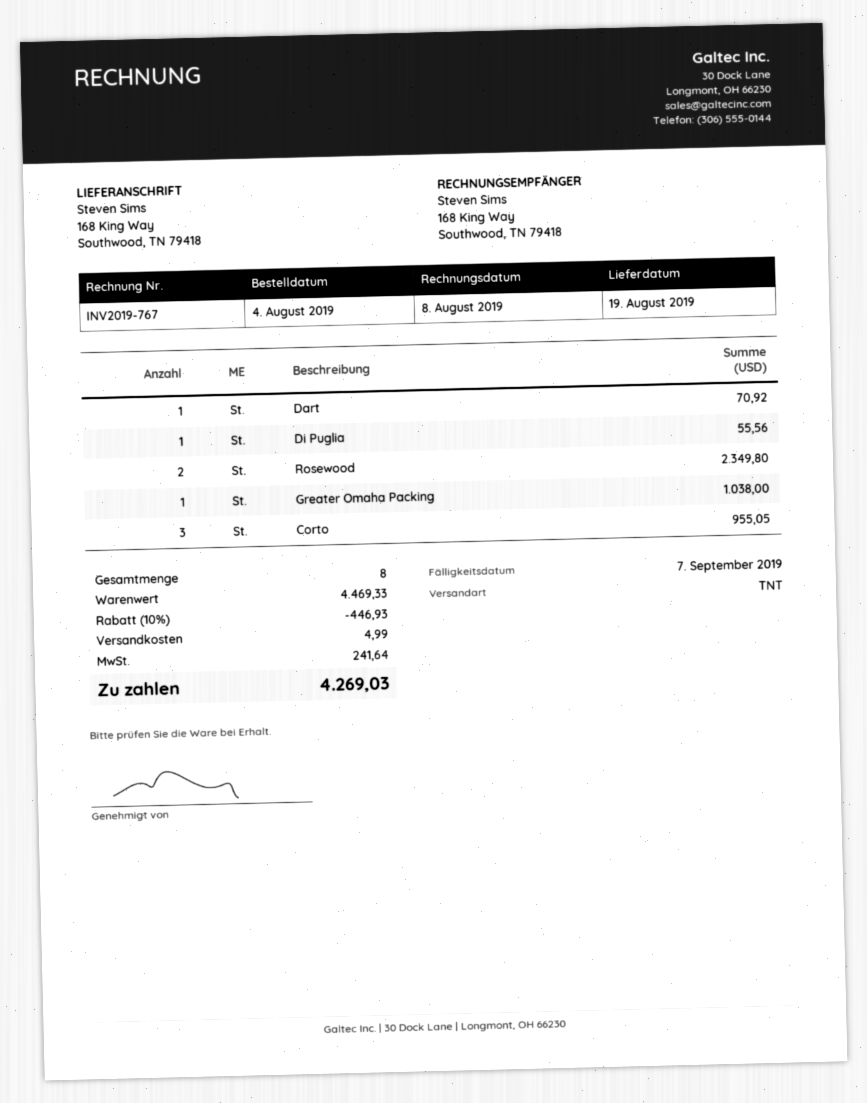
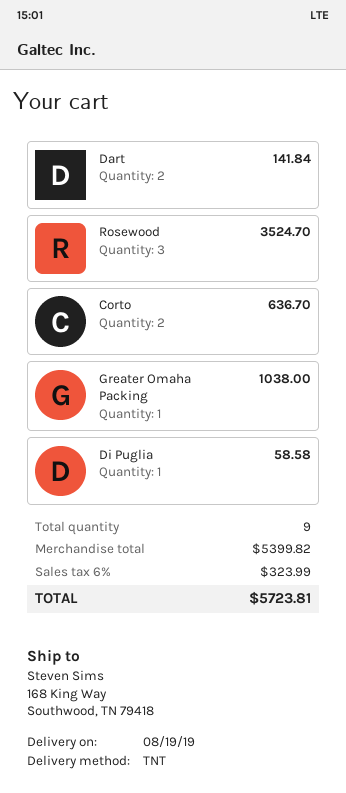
Dart: 1 for 70.92 -> 2 for 141.84
Di Puglia: 1 for 55.56 -> 1 for 58.58
Rosewood: 2 for 2349.80 -> 3 for 3524.70
Corto: 3 for 955.05 -> 2 for 636.70
total quantity: 8 -> 9
subtotal: 4469.33 -> 5399.82
discount: 10% = 446.93 -> none
shipping: 4.99 -> none
tax: 241.64 -> 323.99
total: 4269.03 -> 5723.81

